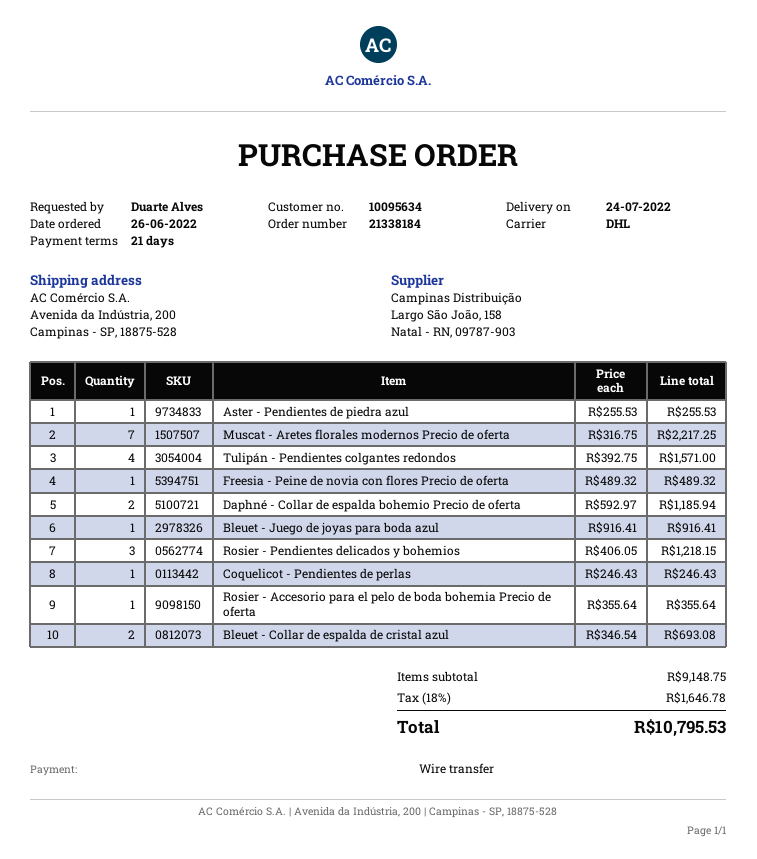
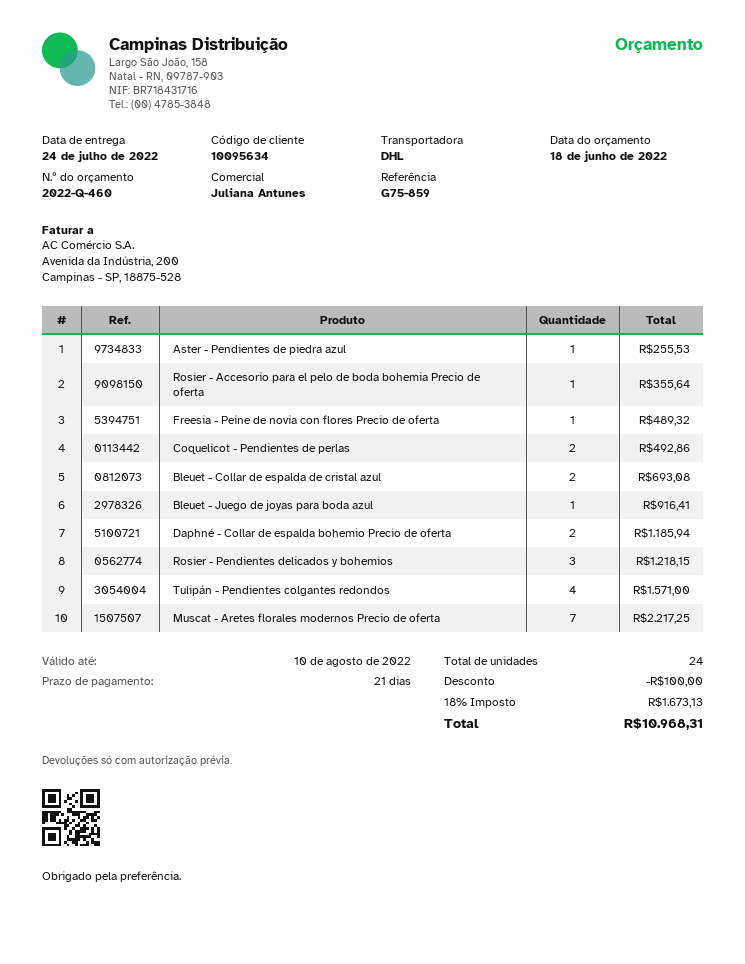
Coquelicot - Pendientes de perlas: 1 for 246.43 -> 2 for 492.86
discount: none -> 100.00
tax: 18% = 1646.78 -> 18% = 1673.13
total: 10795.53 -> 10968.31

